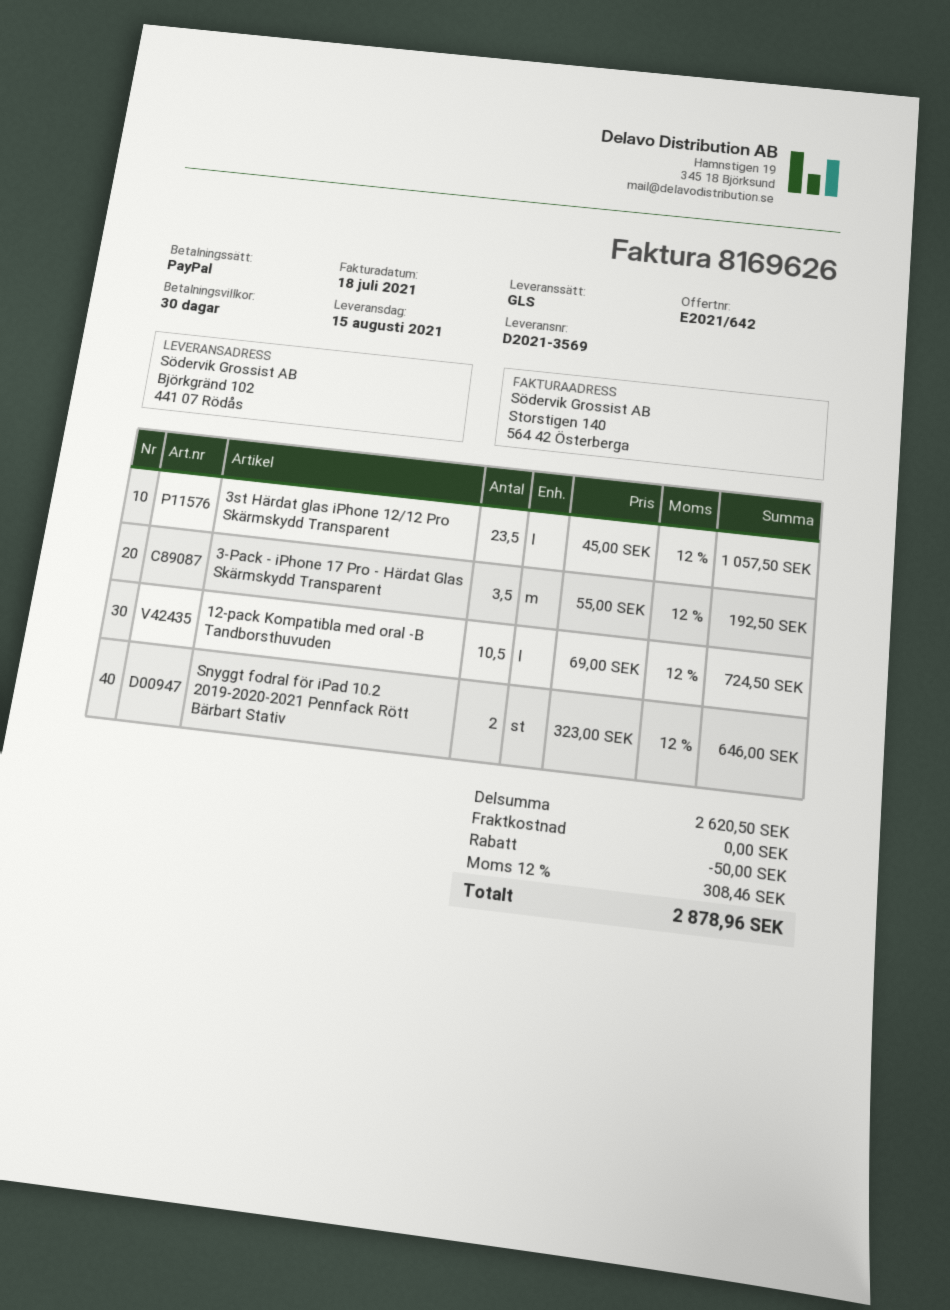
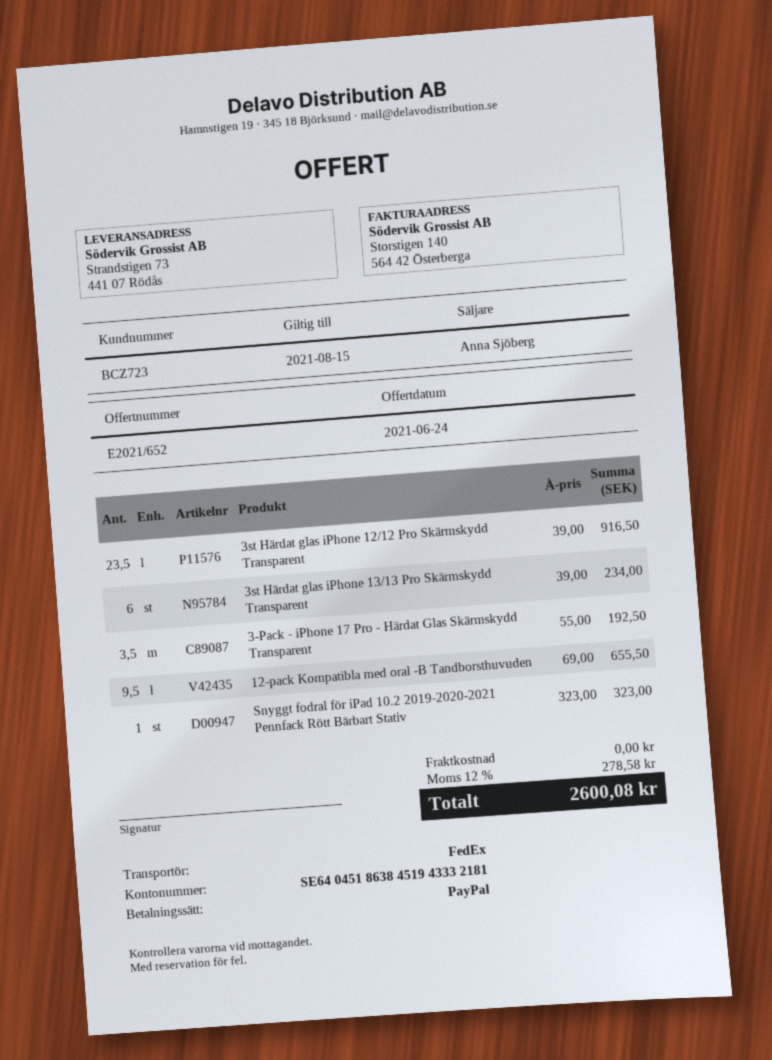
quote number: E2021/642 -> E2021/652
shipping method: GLS -> FedEx
ship to: Björkgränd 102, 441 07 Rödås -> Strandstigen 73, 441 07 Rödås
3st Härdat glas iPhone 12/12 Pro Skärmskydd Transparent: 23.5 x 45.00 = 1057.50 -> 23.5 x 39.00 = 916.50
12-pack Kompatibla med oral -B Tandborsthuvuden: 10.5 x 69.00 = 724.50 -> 9.5 x 69.00 = 655.50
Snyggt fodral för iPad 10.2 2019-2020-2021 Pennfack Rött Bärbart Stativ: 2 x 323.00 = 646.00 -> 1 x 323.00 = 323.00
3st Härdat glas iPhone 13/13 Pro Skärmskydd Transparent: none -> 6 x 39.00 = 234.00
discount: 50.00 -> none
tax: 12% = 308.46 -> 12% = 278.58
total: 2878.96 -> 2600.08

